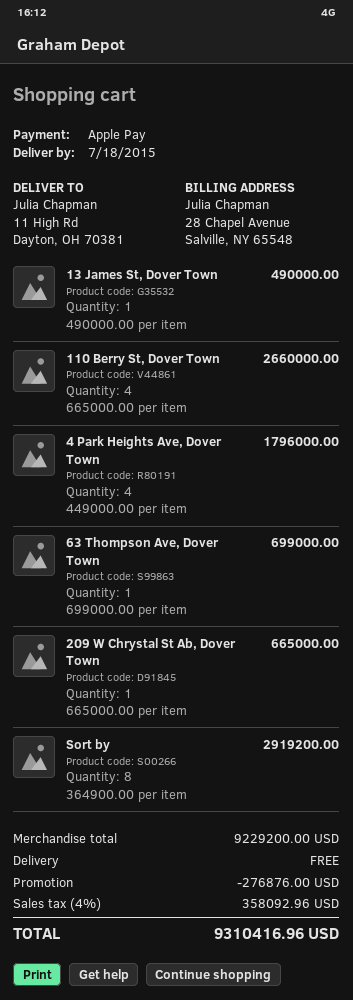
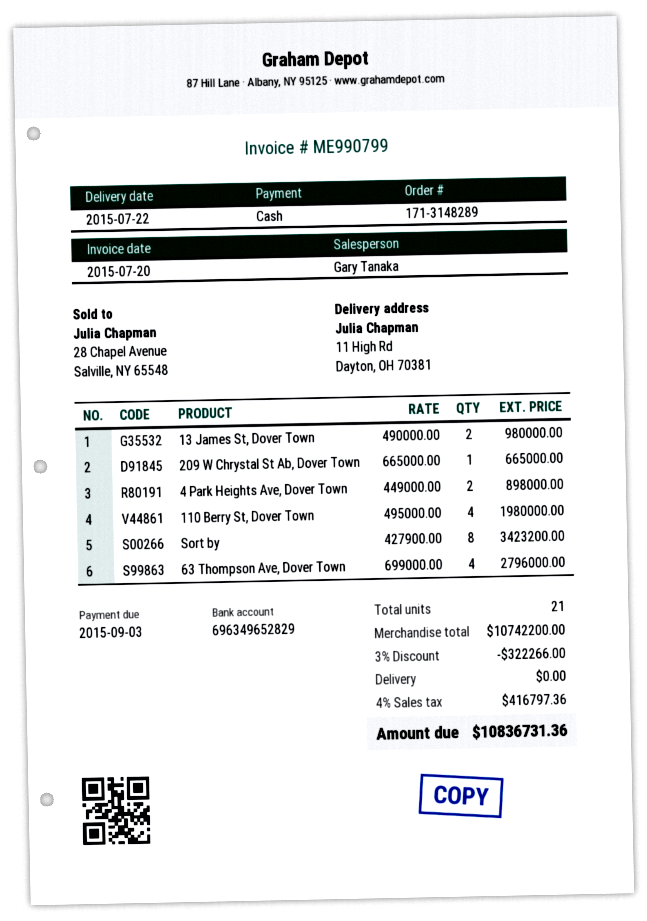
delivery date: 2015-07-18 -> 2015-07-22
payment method: Apple Pay -> cash
13 James St, Dover Town: 1 x 490000.00 = 490000.00 -> 2 x 490000.00 = 980000.00
110 Berry St, Dover Town: 4 x 665000.00 = 2660000.00 -> 4 x 495000.00 = 1980000.00
4 Park Heights Ave, Dover Town: 4 x 449000.00 = 1796000.00 -> 2 x 449000.00 = 898000.00
63 Thompson Ave, Dover Town: 1 x 699000.00 = 699000.00 -> 4 x 699000.00 = 2796000.00
Sort by: 8 x 364900.00 = 2919200.00 -> 8 x 427900.00 = 3423200.00
subtotal: 9229200.00 -> 10742200.00
discount: 276876.00 -> 322266.00
tax: 4% = 358092.96 -> 4% = 416797.36
total: 9310416.96 -> 10836731.36

